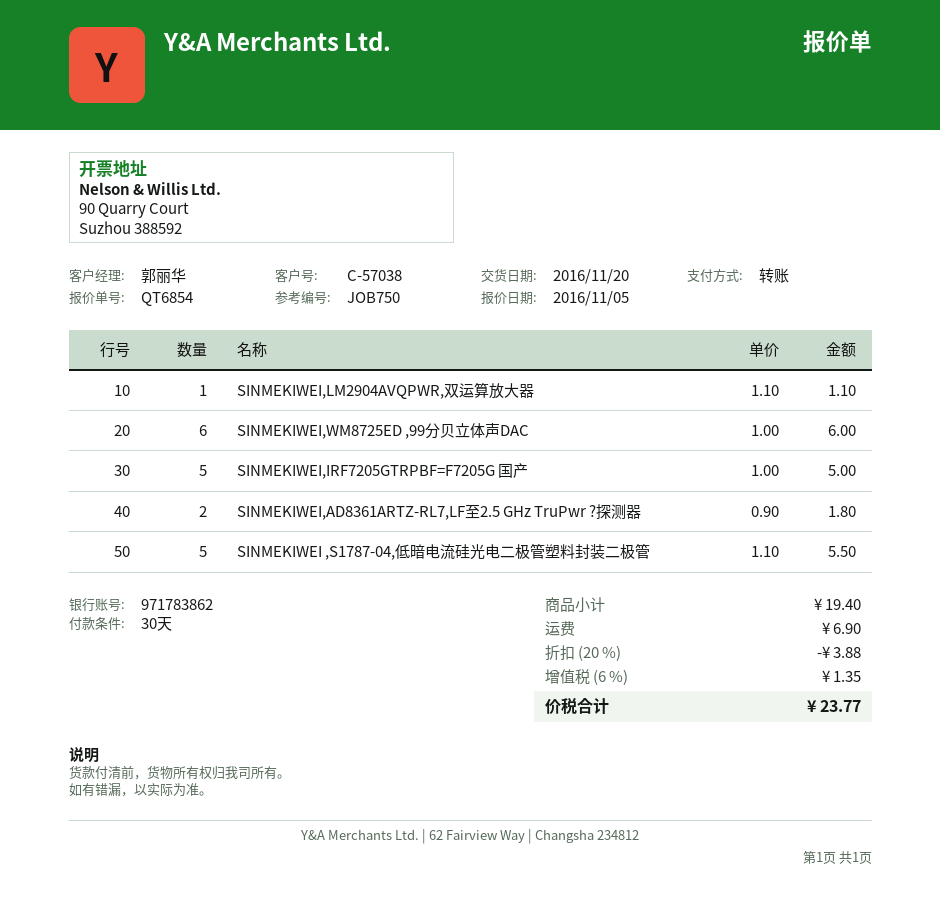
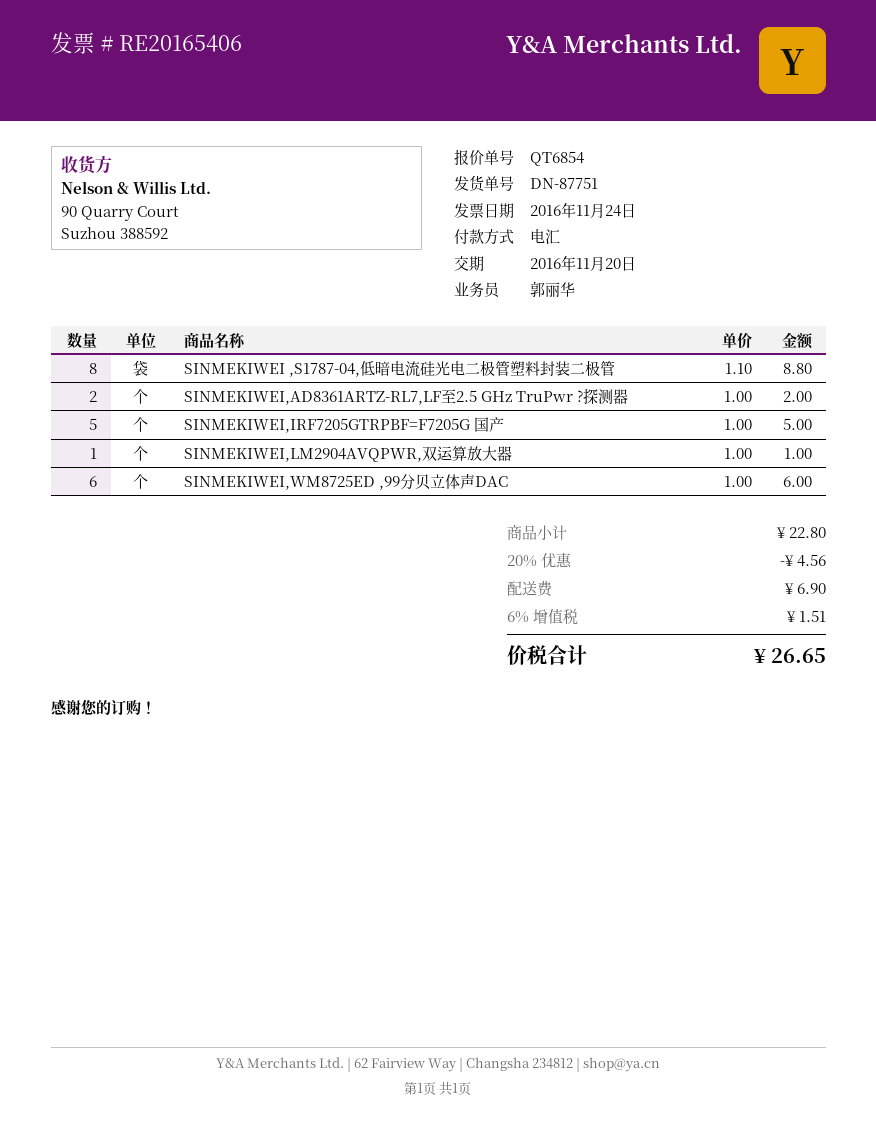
SINMEKIWEI,LM2904AVQPWR,双运算放大器: 1 x 1.10 = 1.10 -> 1 x 1.00 = 1.00
SINMEKIWEI,AD8361ARTZ-RL7,LF至2.5 GHz TruPwr ?探测器: 2 x 0.90 = 1.80 -> 2 x 1.00 = 2.00
SINMEKIWEI ,S1787-04,低暗电流硅光电二极管塑料封装二极管: 5 x 1.10 = 5.50 -> 8 x 1.10 = 8.80
subtotal: 19.40 -> 22.80
discount: 20% = 3.88 -> 20% = 4.56
tax: 6% = 1.35 -> 6% = 1.51
total: 23.77 -> 26.65

